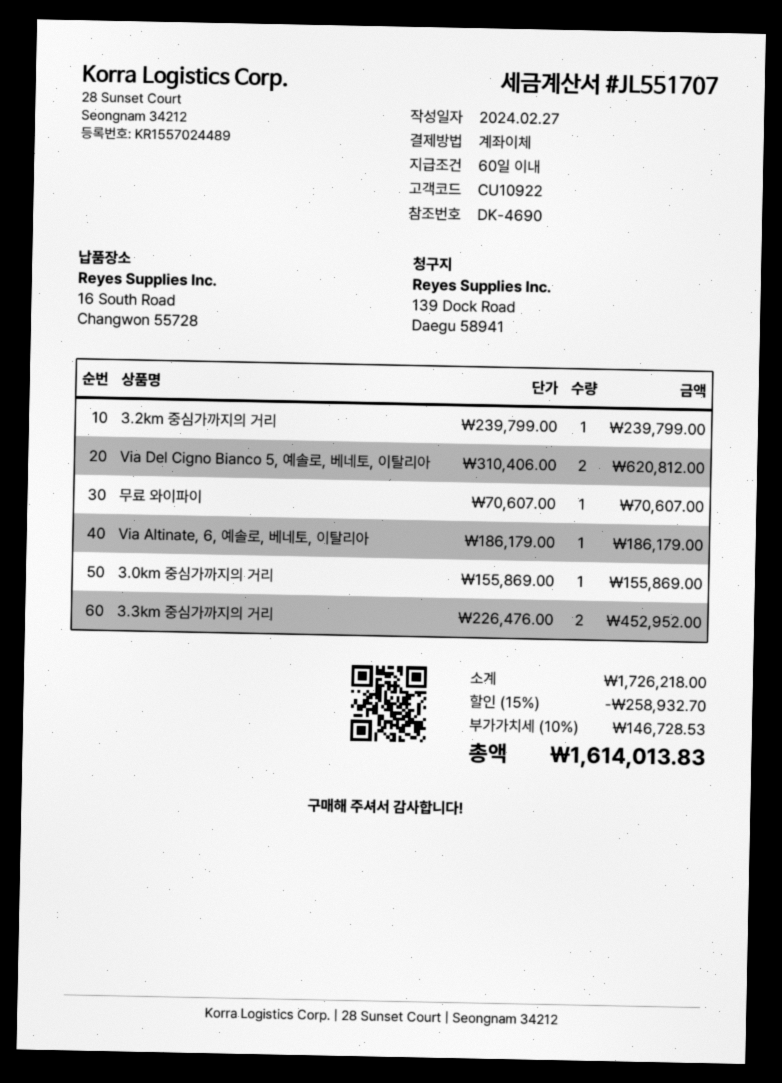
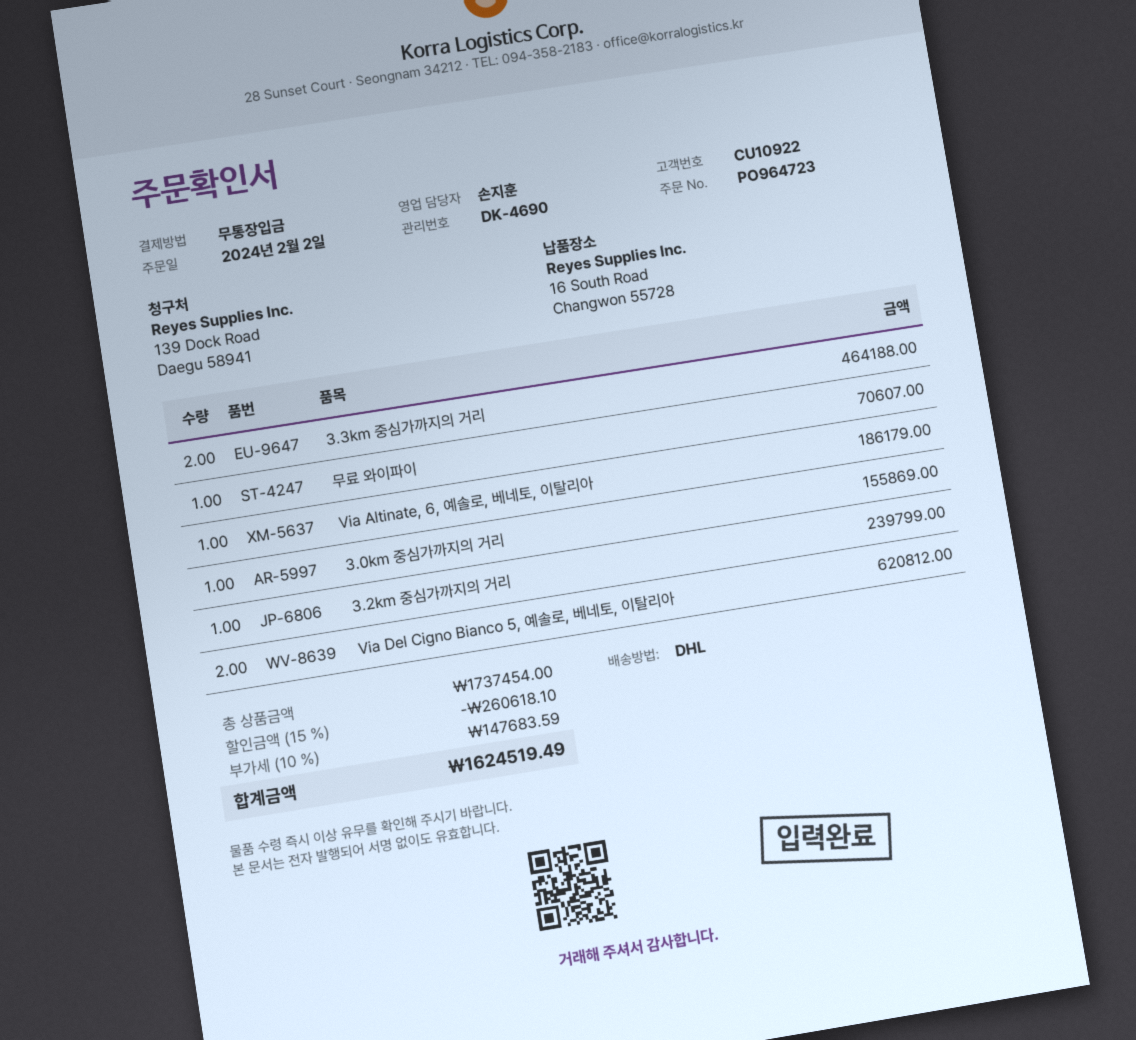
3.3km 중심가까지의 거리: 2 for 452952.00 -> 2 for 464188.00
subtotal: 1726218.00 -> 1737454.00
discount: 15% = 258932.70 -> 15% = 260618.10
tax: 10% = 146728.53 -> 10% = 147683.59
total: 1614013.83 -> 1624519.49

